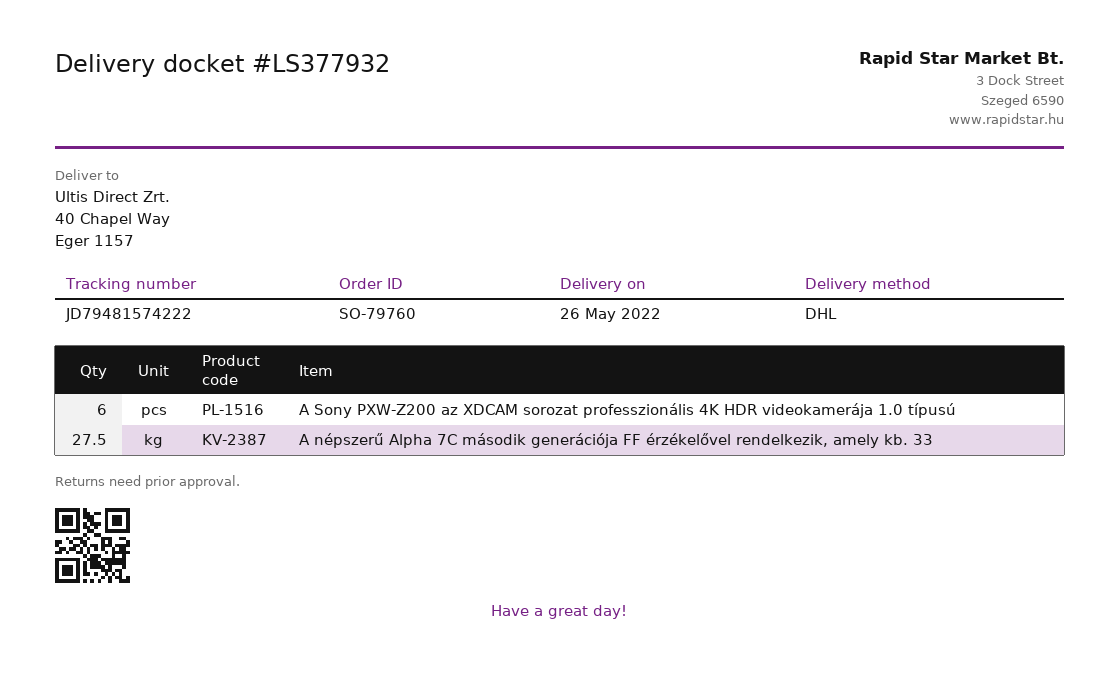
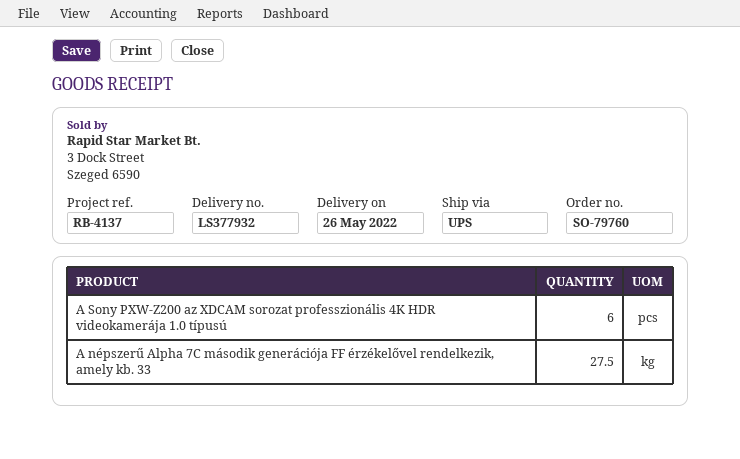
shipping method: DHL -> UPS

